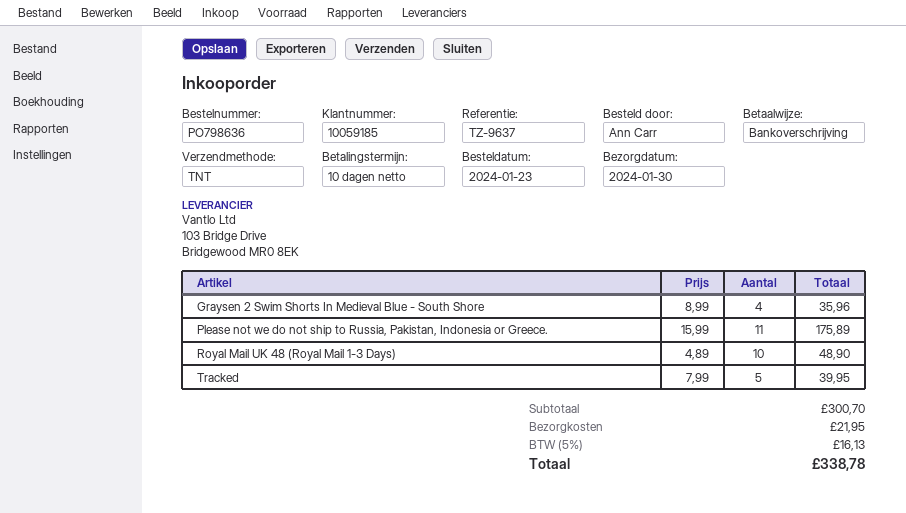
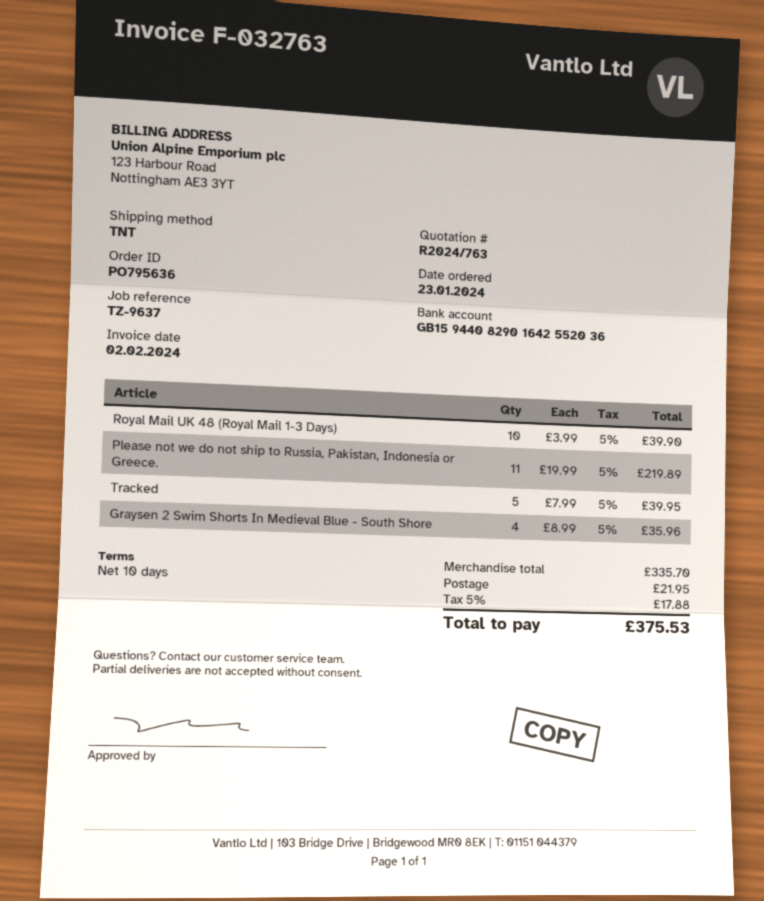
order number: PO798636 -> PO795636
Please not we do not ship to Russia, Pakistan, Indonesia or Greece.: 11 x 15.99 = 175.89 -> 11 x 19.99 = 219.89
Royal Mail UK 48 (Royal Mail 1-3 Days): 10 x 4.89 = 48.90 -> 10 x 3.99 = 39.90
subtotal: 300.70 -> 335.70
tax: 5% = 16.13 -> 5% = 17.88
total: 338.78 -> 375.53

